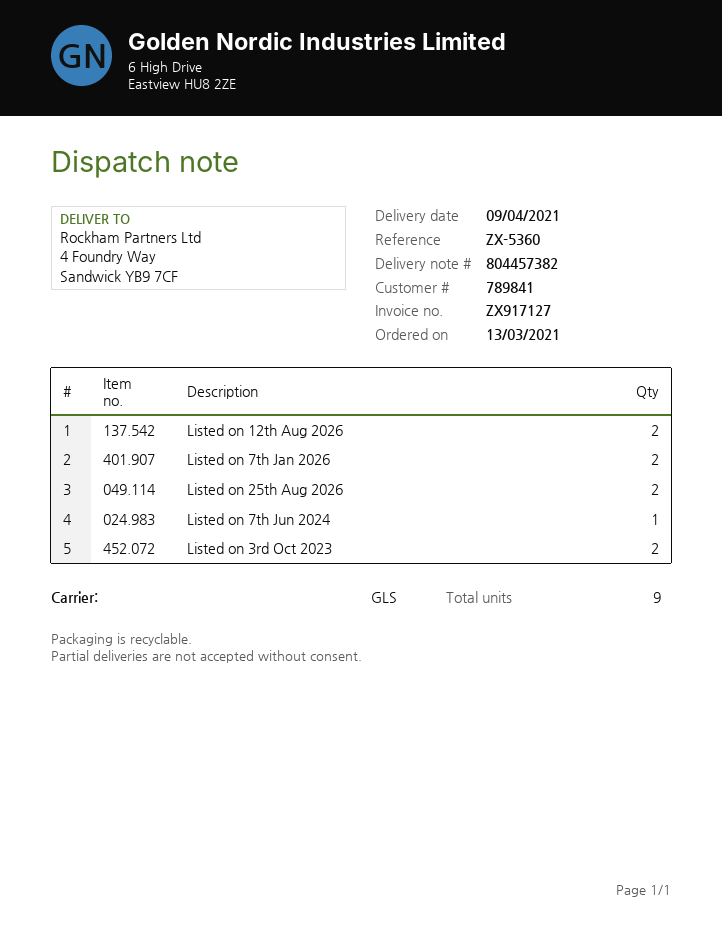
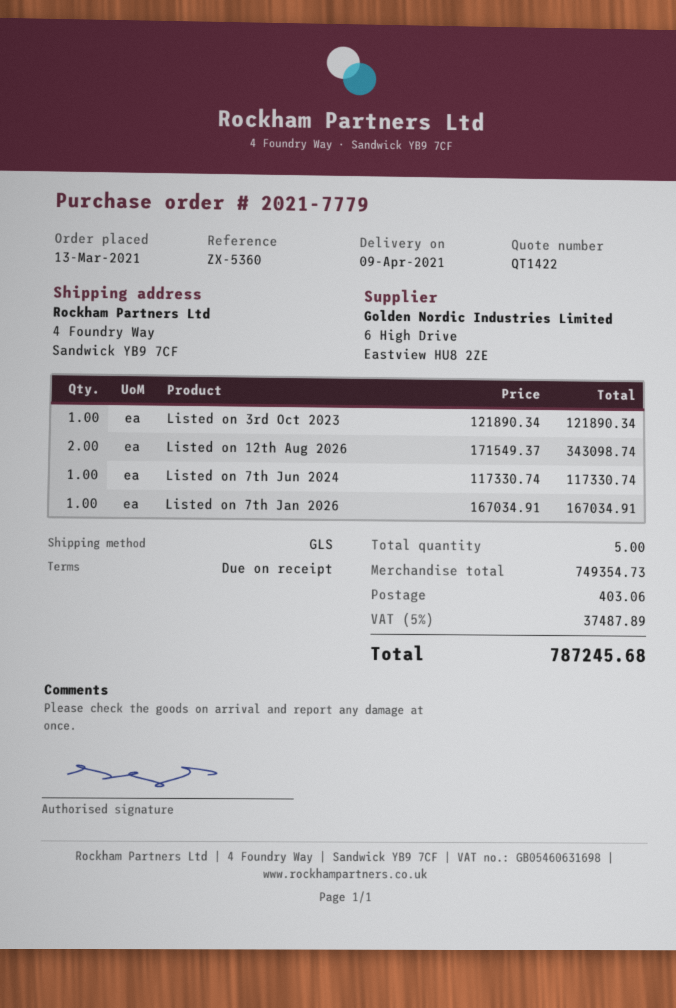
Listed on 7th Jan 2026: 2 -> 1
Listed on 25th Aug 2026: 2 -> none
Listed on 3rd Oct 2023: 2 -> 1
total quantity: 9 -> 5

